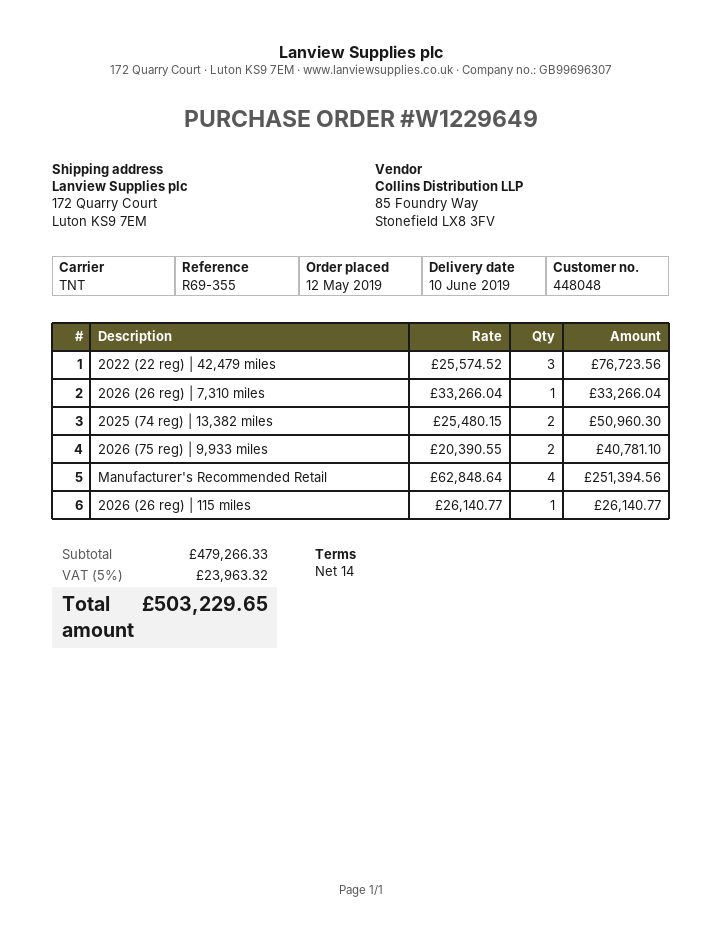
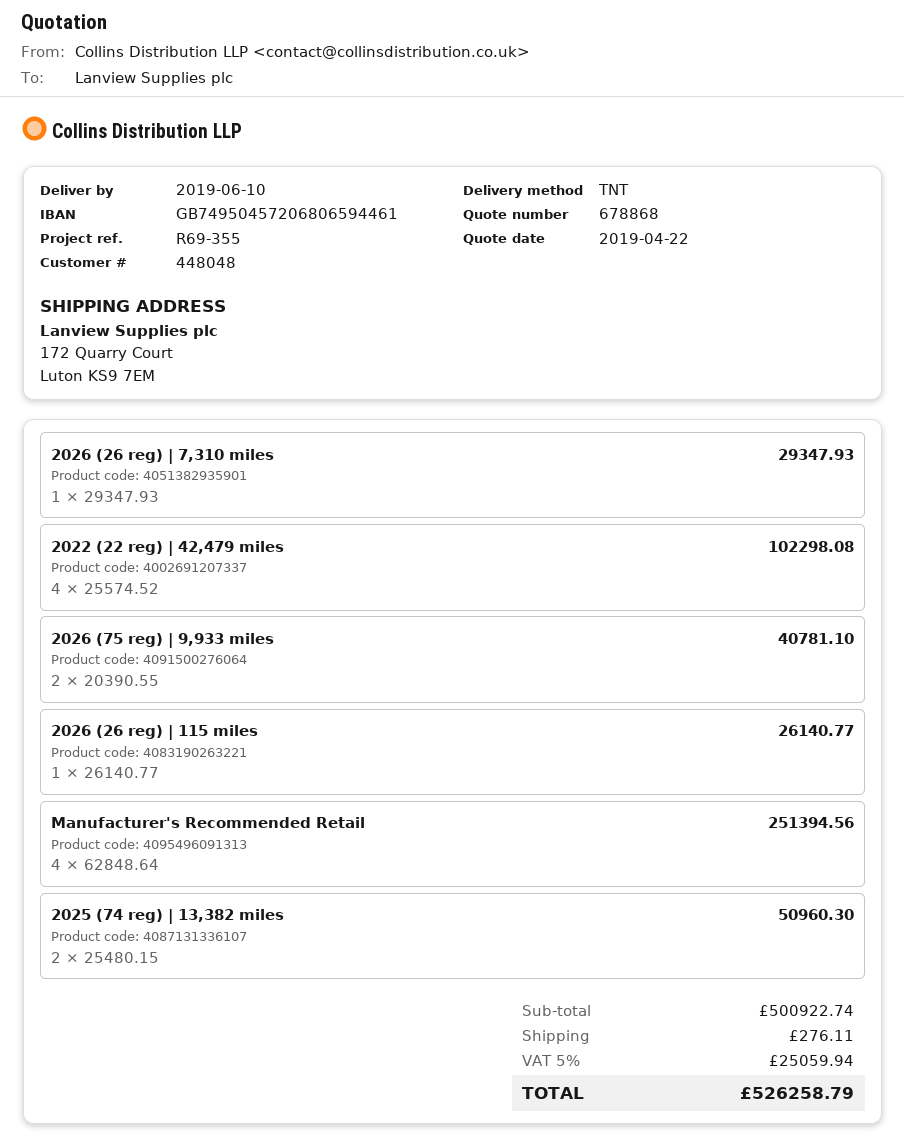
2022 (22 reg) | 42,479 miles: 3 x 25574.52 = 76723.56 -> 4 x 25574.52 = 102298.08
2026 (26 reg) | 7,310 miles: 1 x 33266.04 = 33266.04 -> 1 x 29347.93 = 29347.93
subtotal: 479266.33 -> 500922.74
shipping: none -> 276.11
tax: 5% = 23963.32 -> 5% = 25059.94
total: 503229.65 -> 526258.79

